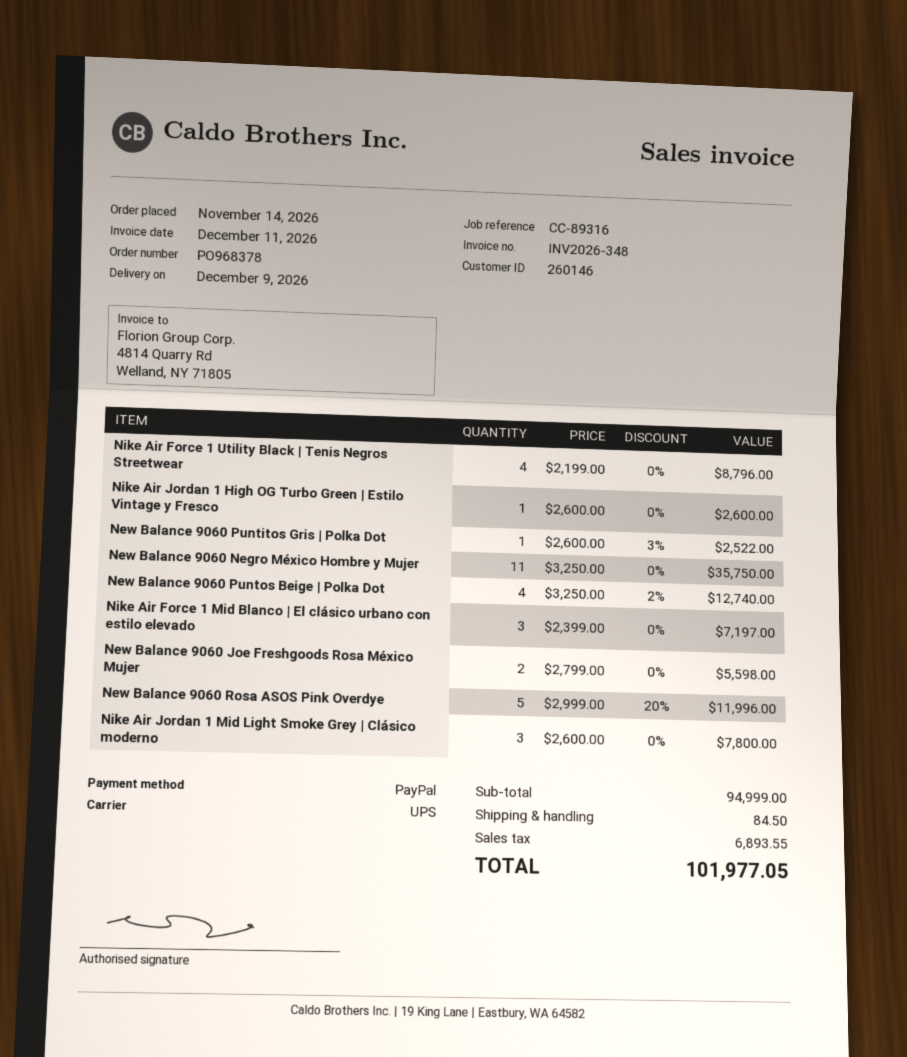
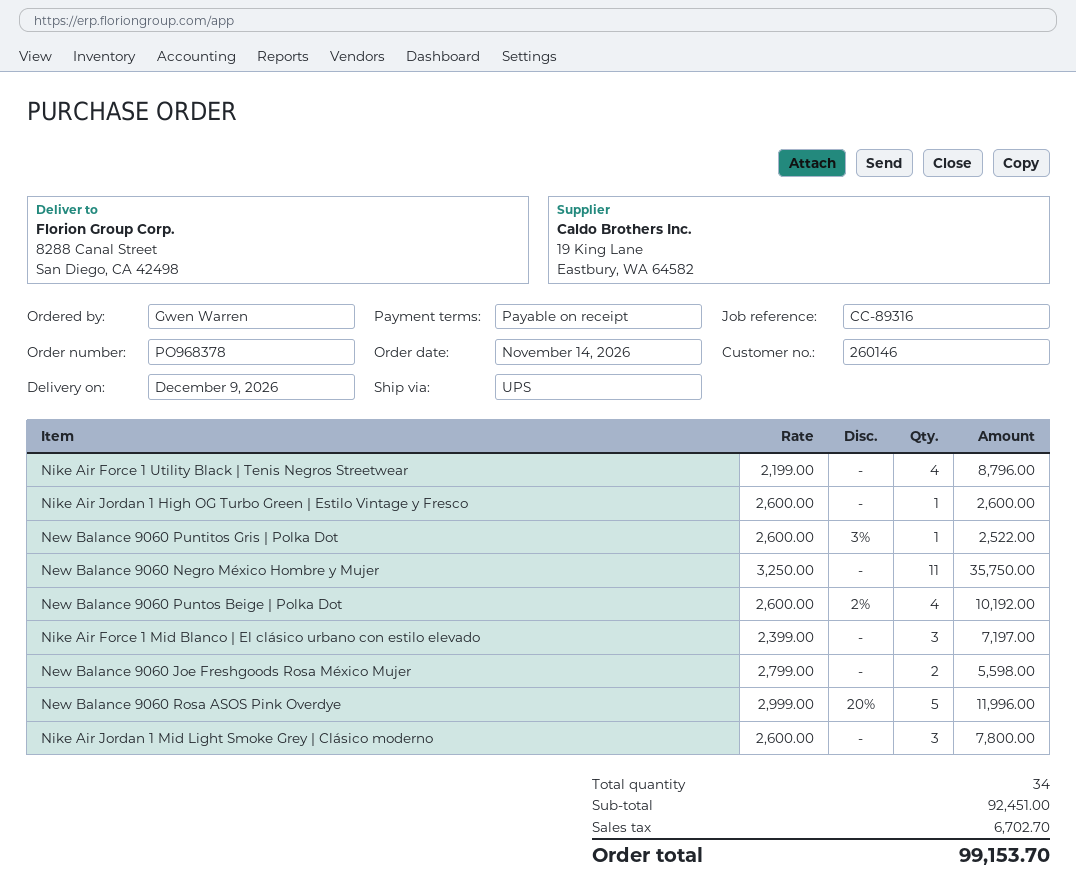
New Balance 9060 Puntos Beige | Polka Dot: 4 x 3250.00 - 2% = 12740.00 -> 4 x 2600.00 - 2% = 10192.00
subtotal: 94999.00 -> 92451.00
shipping: 84.50 -> none
tax: 6893.55 -> 6702.70
total: 101977.05 -> 99153.70

